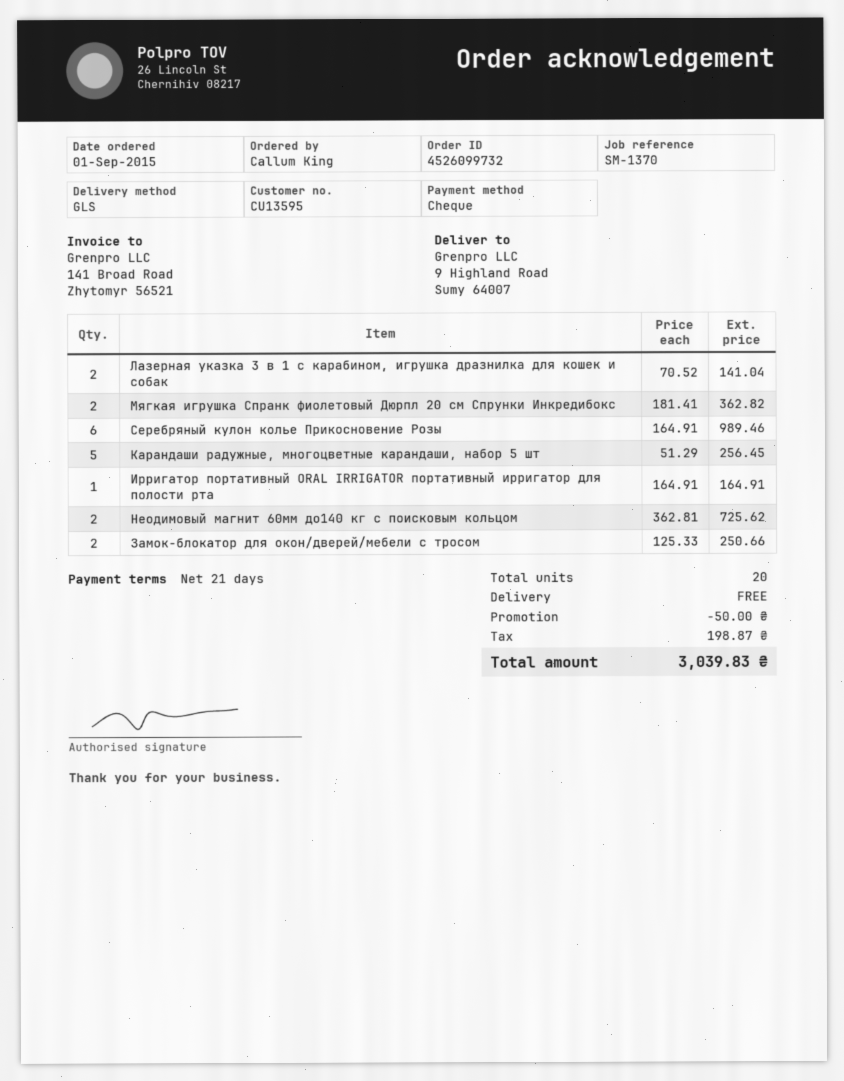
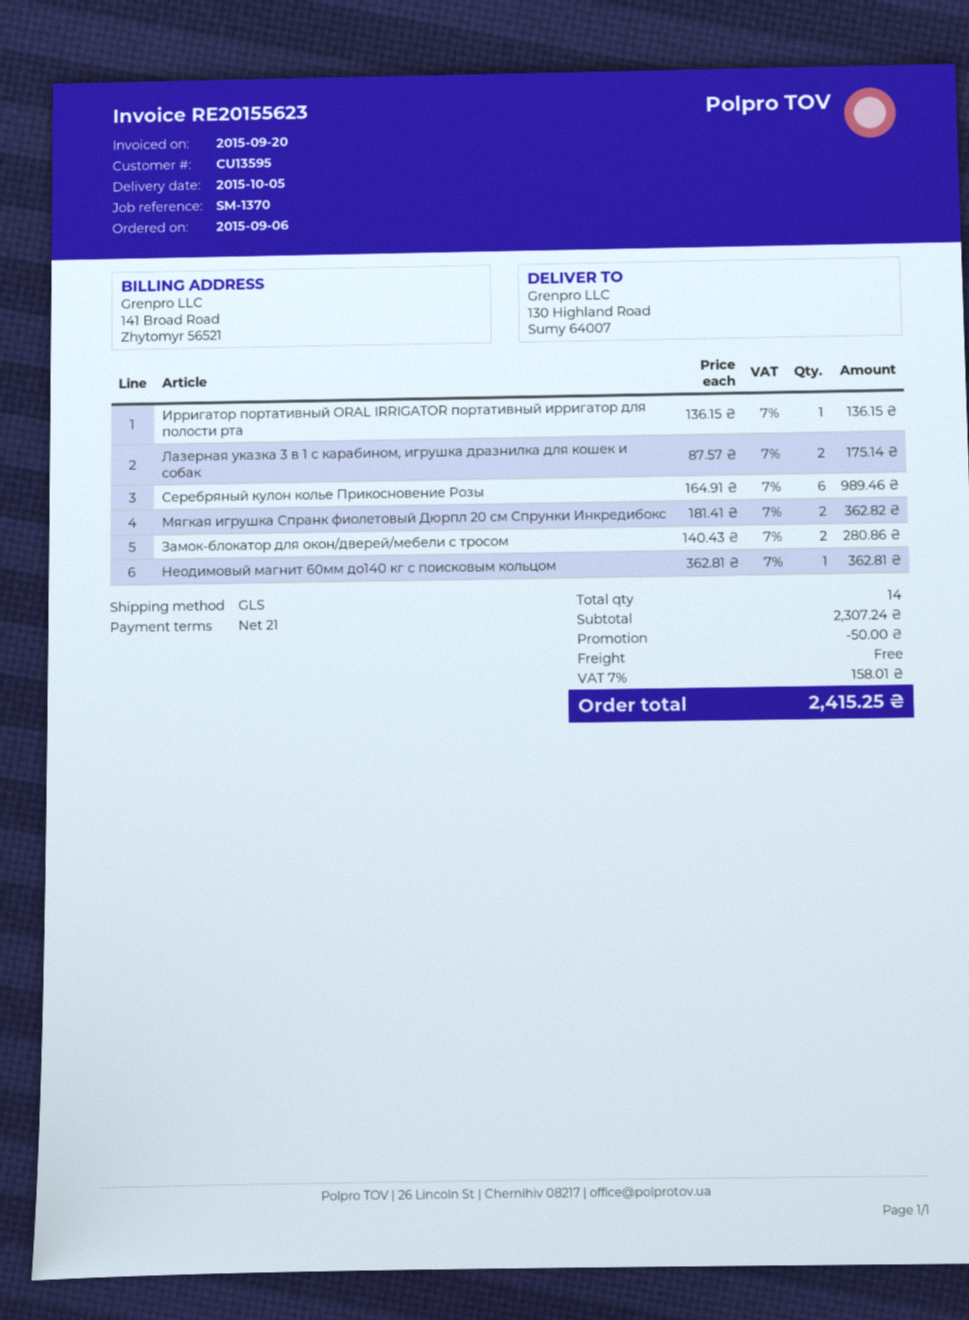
order date: 2015-09-01 -> 2015-09-06
ship to: 9 Highland Road, Sumy 64007 -> 130 Highland Road, Sumy 64007
Лазерная указка 3 в 1 с карабином, игрушка дразнилка для кошек и собак: 2 x 70.52 = 141.04 -> 2 x 87.57 = 175.14
Карандаши радужные, многоцветные карандаши, набор 5 шт: 5 x 51.29 = 256.45 -> none
Ирригатор портативный ORAL IRRIGATOR портативный ирригатор для полости рта: 1 x 164.91 = 164.91 -> 1 x 136.15 = 136.15
Неодимовый магнит 60мм до140 кг с поисковым кольцом: 2 x 362.81 = 725.62 -> 1 x 362.81 = 362.81
Замок-блокатор для окон/дверей/мебели с тросом: 2 x 125.33 = 250.66 -> 2 x 140.43 = 280.86
total quantity: 20 -> 14
tax: 198.87 -> 158.01
total: 3039.83 -> 2415.25

